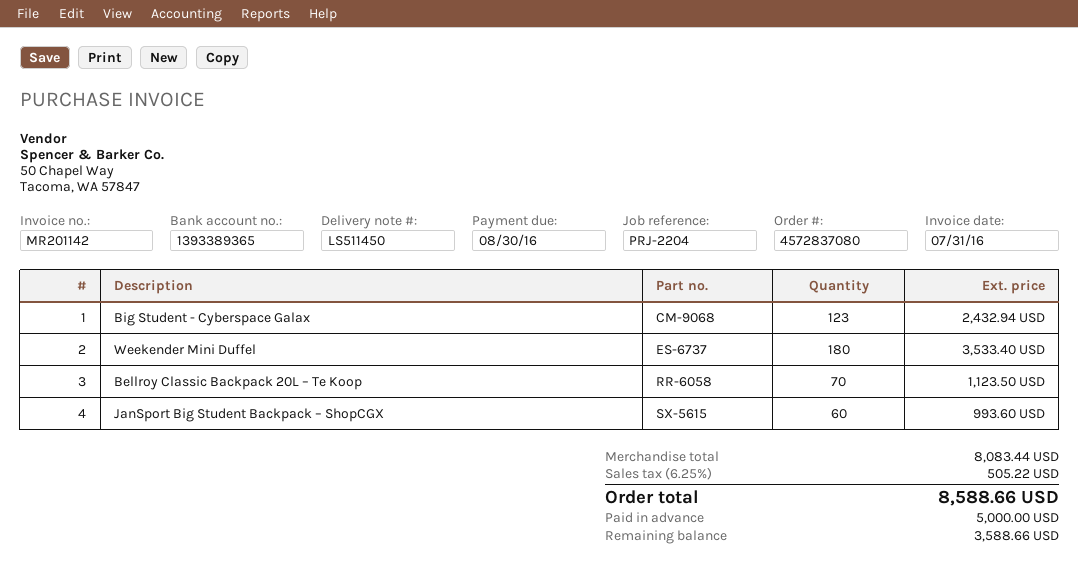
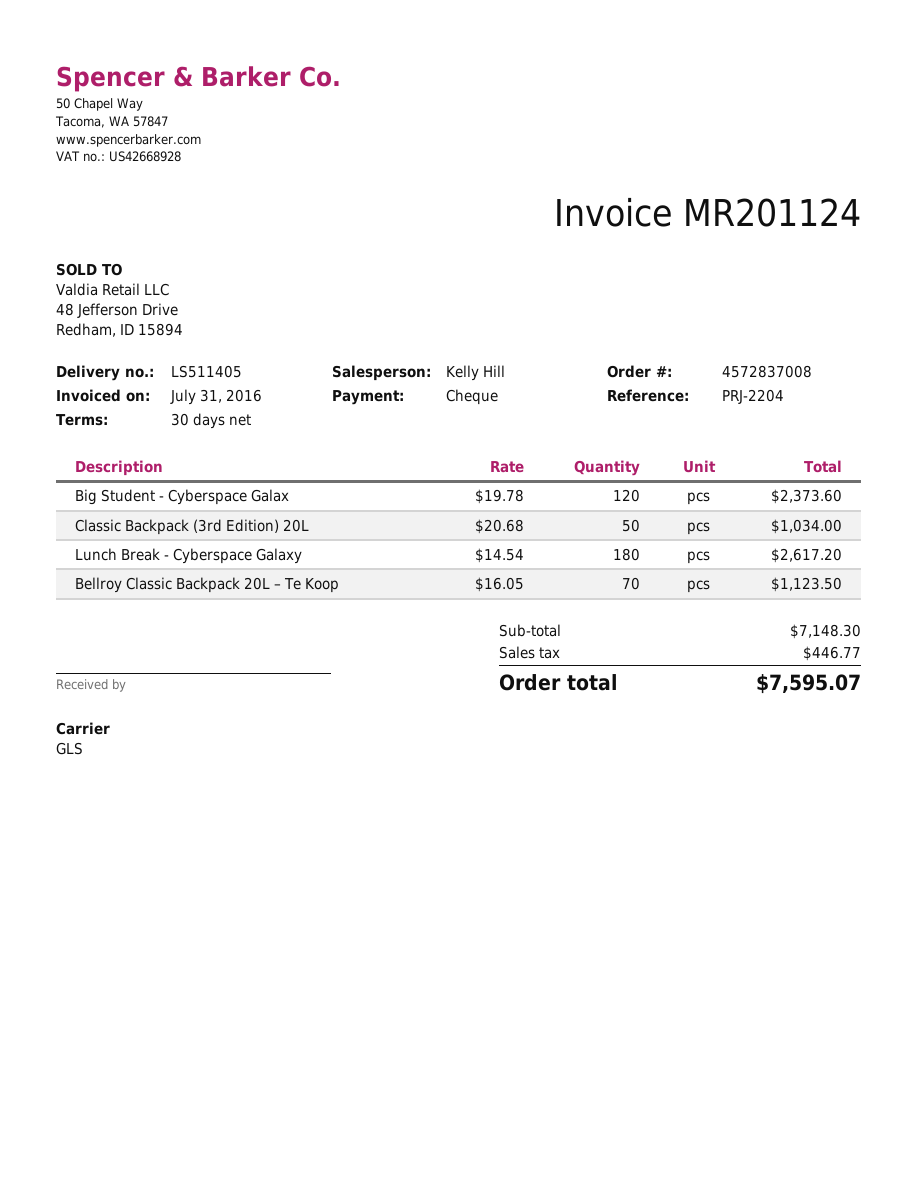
order number: 4572837080 -> 4572837008
delivery note number: LS511450 -> LS511405
invoice number: MR201142 -> MR201124
Big Student - Cyberspace Galax: 123 for 2432.94 -> 120 for 2373.60
Weekender Mini Duffel: 180 for 3533.40 -> none
JanSport Big Student Backpack – ShopCGX: 60 for 993.60 -> none
Classic Backpack (3rd Edition) 20L: none -> 50 for 1034.00
Lunch Break - Cyberspace Galaxy: none -> 180 for 2617.20
subtotal: 8083.44 -> 7148.30
tax: 505.22 -> 446.77
total: 8588.66 -> 7595.07

